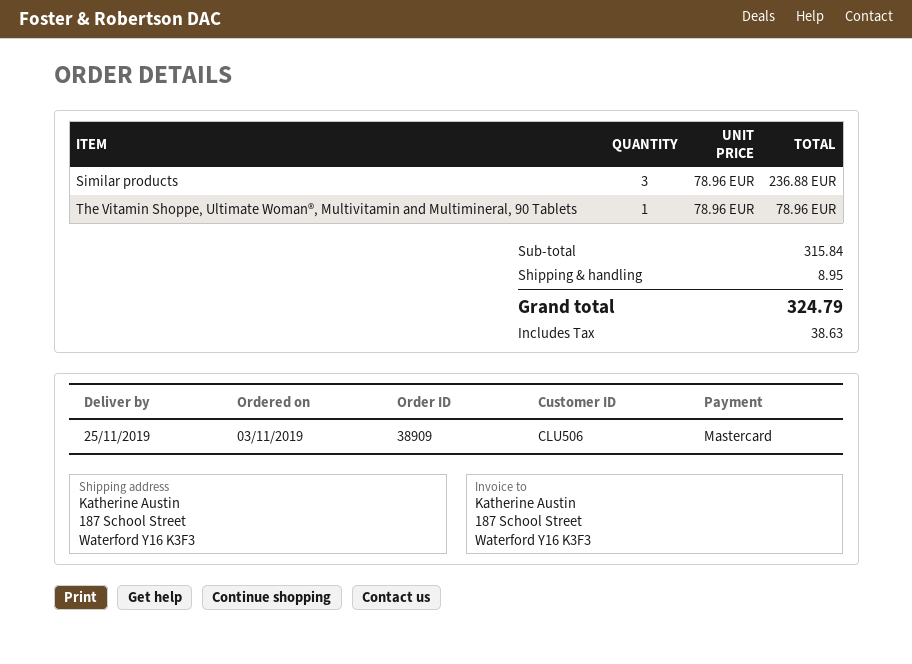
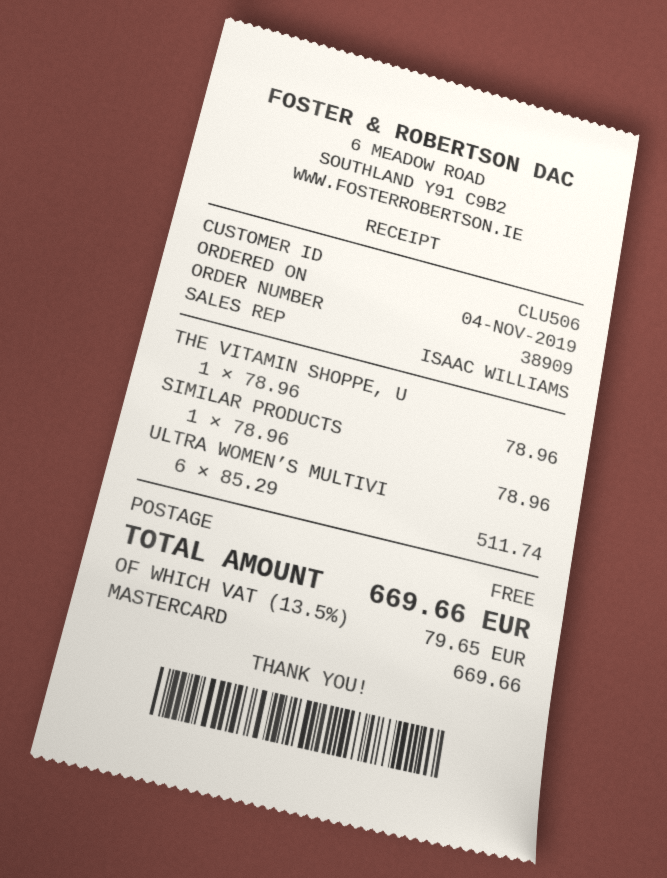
order date: 2019-11-03 -> 2019-11-04
Similar products: 3 x 78.96 = 236.88 -> 1 x 78.96 = 78.96
ULTRA WOMEN’S MULTIVI: none -> 6 x 85.29 = 511.74
shipping: 8.95 -> 0.00
tax: 38.63 -> 79.65
total: 324.79 -> 669.66

